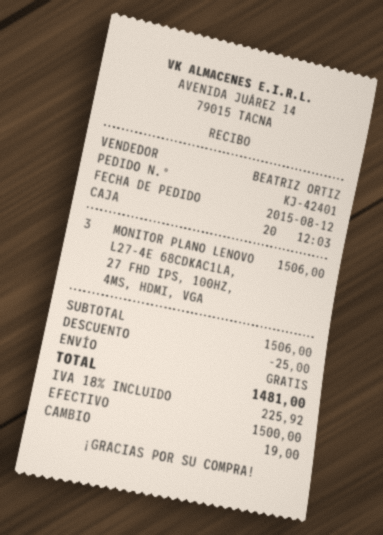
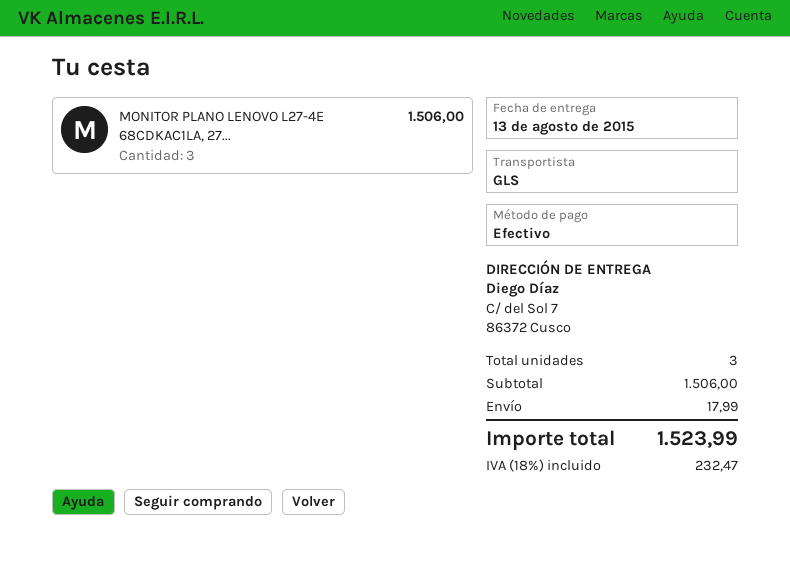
discount: 25.00 -> none
shipping: 0.00 -> 17.99
tax: 18% = 225.92 -> 18% = 232.47
total: 1481.00 -> 1523.99

